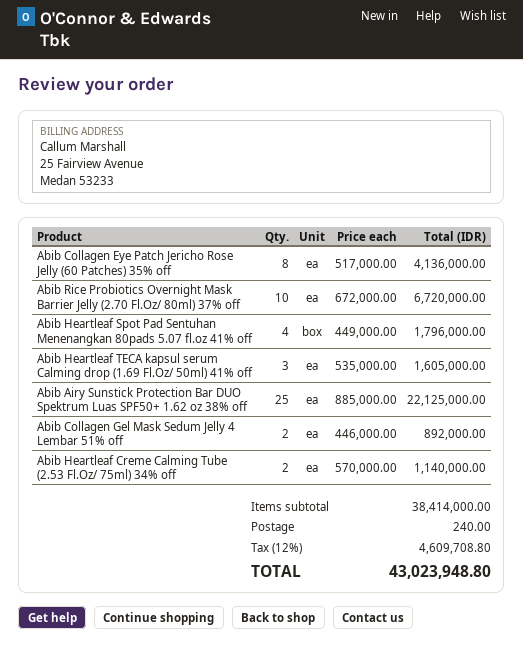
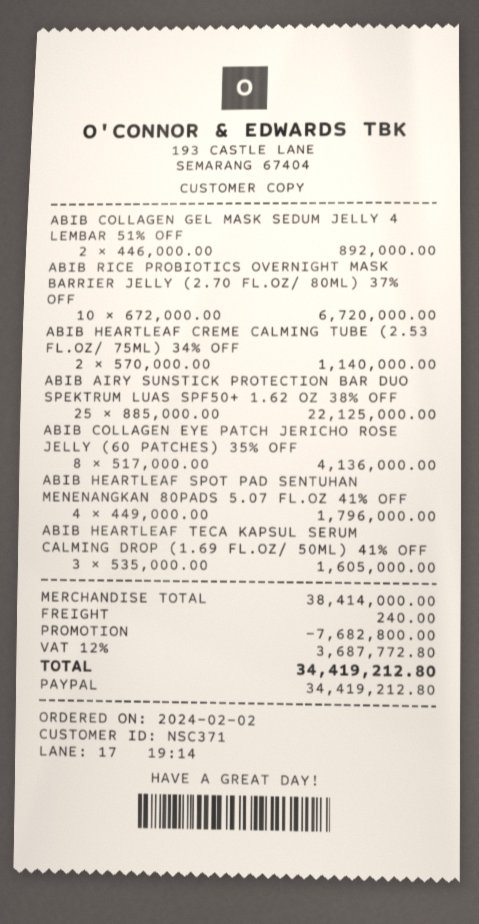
discount: none -> 7682800.00
tax: 12% = 4609708.80 -> 12% = 3687772.80
total: 43023948.80 -> 34419212.80

